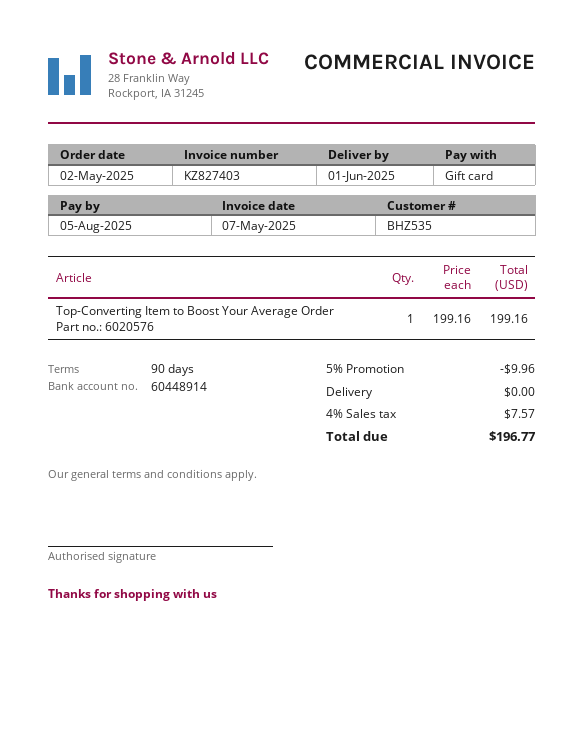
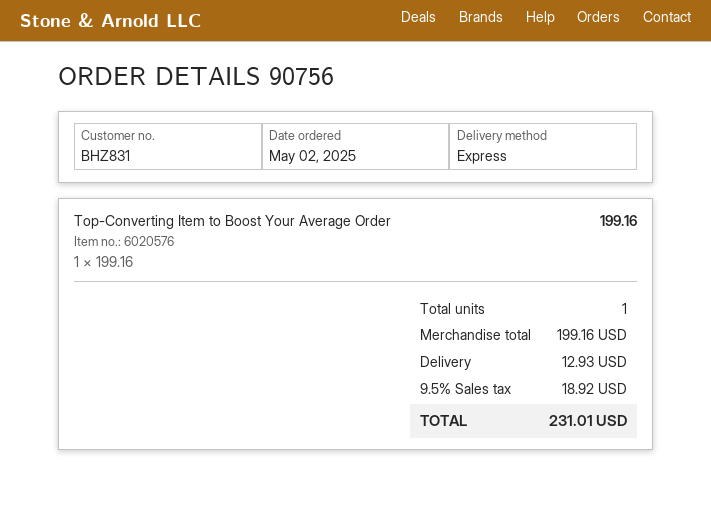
customer number: BHZ535 -> BHZ831
discount: 5% = 9.96 -> none
shipping: 0.00 -> 12.93
tax: 4% = 7.57 -> 9.5% = 18.92
total: 196.77 -> 231.01

